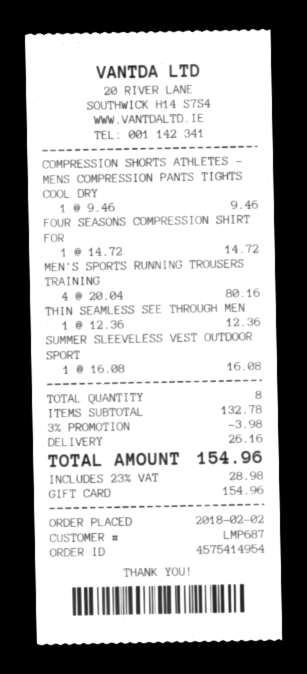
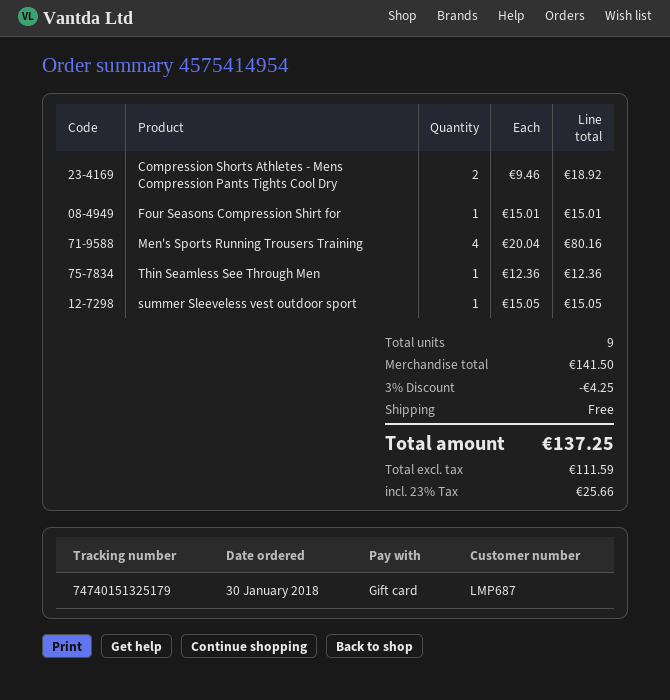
order date: 2018-02-02 -> 2018-01-30
COMPRESSION SHORTS ATHLETES - MENS COMPRESSION PANTS TIGHTS COOL DRY: 1 x 9.46 = 9.46 -> 2 x 9.46 = 18.92
FOUR SEASONS COMPRESSION SHIRT FOR: 1 x 14.72 = 14.72 -> 1 x 15.01 = 15.01
SUMMER SLEEVELESS VEST OUTDOOR SPORT: 1 x 16.08 = 16.08 -> 1 x 15.05 = 15.05
total quantity: 8 -> 9
subtotal: 132.78 -> 141.50
discount: 3% = 3.98 -> 3% = 4.25
shipping: 26.16 -> 0.00
tax: 23% = 28.98 -> 23% = 25.66
total: 154.96 -> 137.25

